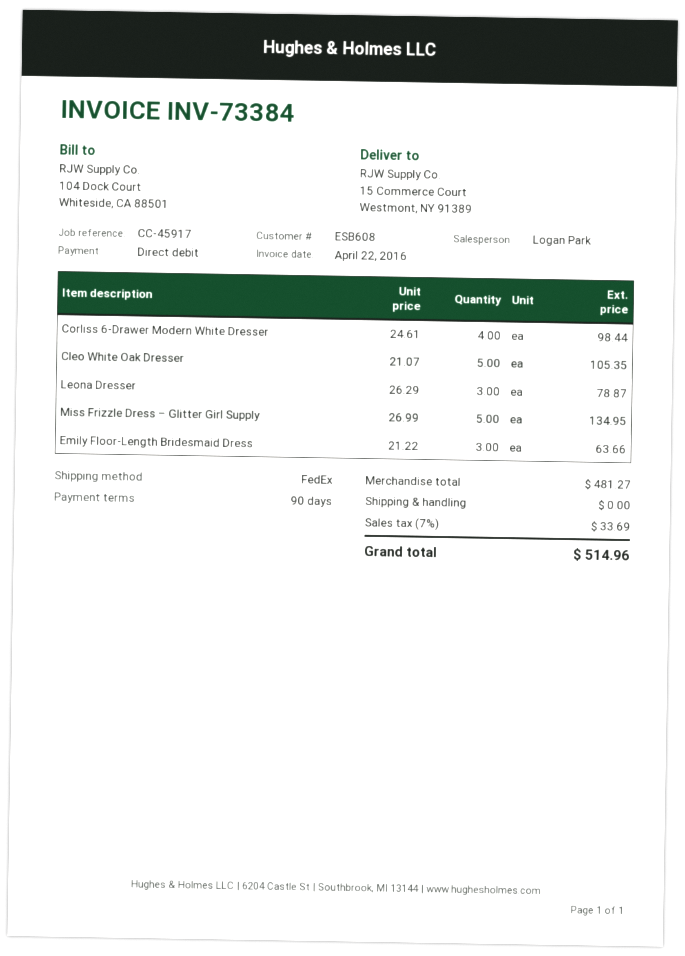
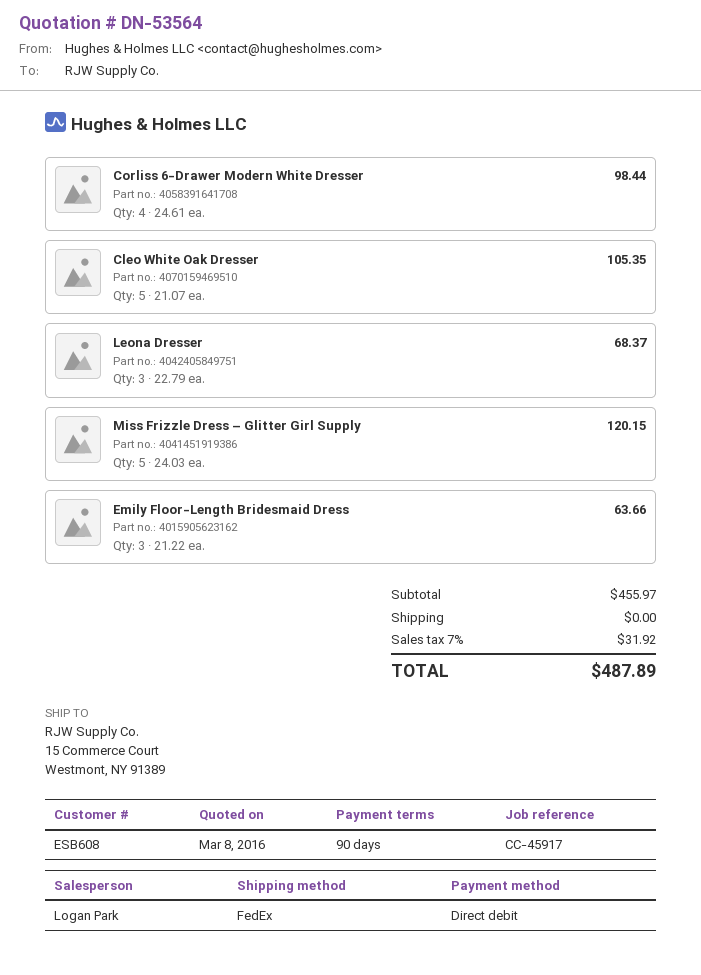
Leona Dresser: 3 x 26.29 = 78.87 -> 3 x 22.79 = 68.37
Miss Frizzle Dress – Glitter Girl Supply: 5 x 26.99 = 134.95 -> 5 x 24.03 = 120.15
subtotal: 481.27 -> 455.97
tax: 7% = 33.69 -> 7% = 31.92
total: 514.96 -> 487.89

